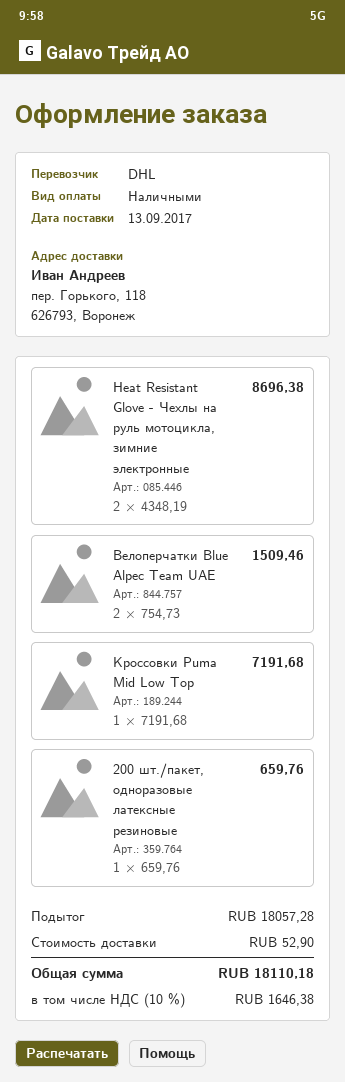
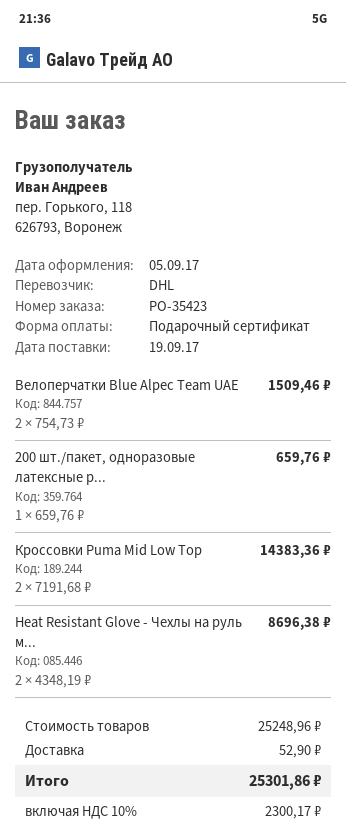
delivery date: 2017-09-13 -> 2017-09-19
payment method: cash -> gift card
Кроссовки Puma Mid Low Top: 1 x 7191.68 = 7191.68 -> 2 x 7191.68 = 14383.36
subtotal: 18057.28 -> 25248.96
tax: 10% = 1646.38 -> 10% = 2300.17
total: 18110.18 -> 25301.86

